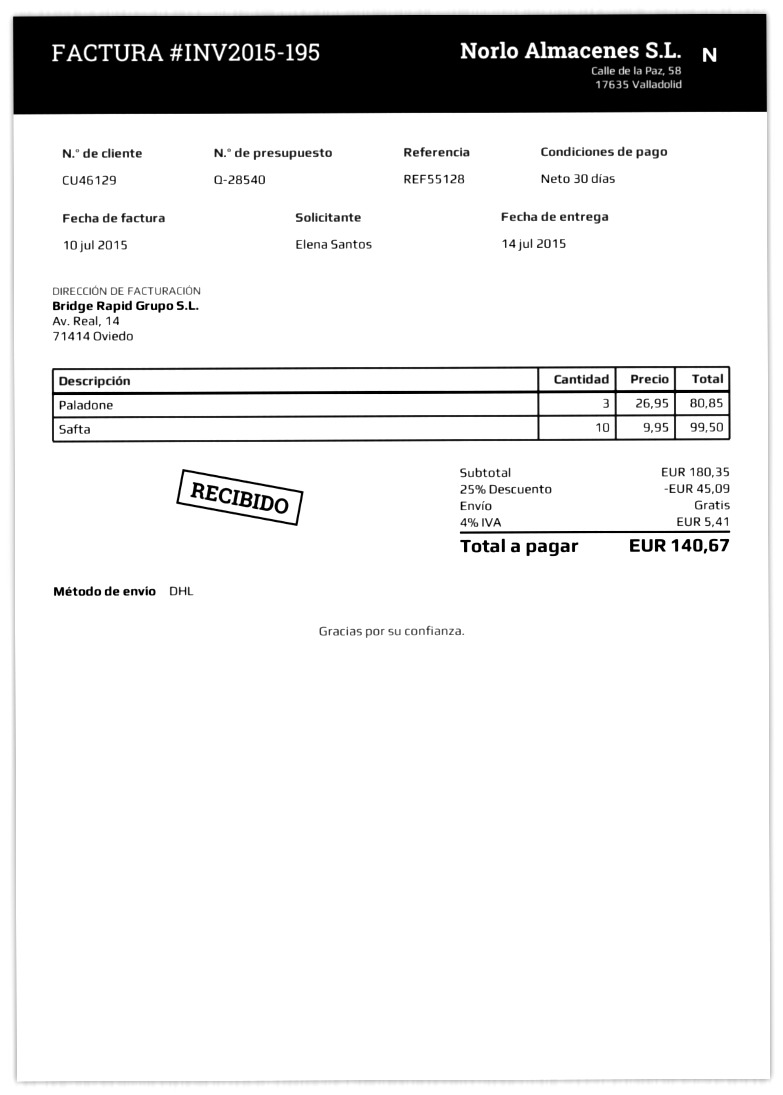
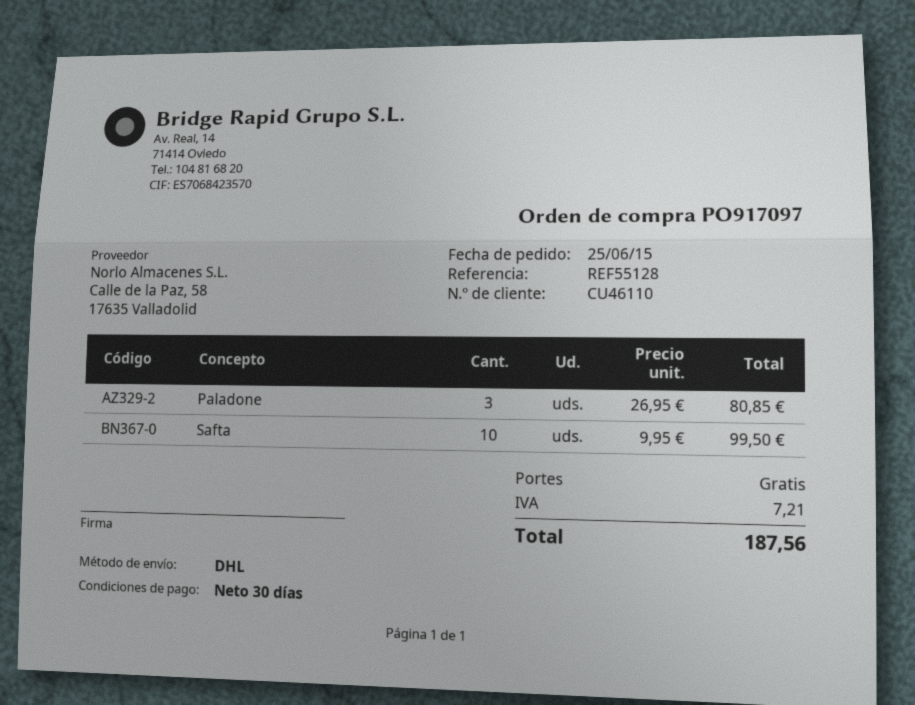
customer number: CU46129 -> CU46110
discount: 25% = 45.09 -> none
tax: 5.41 -> 7.21
total: 140.67 -> 187.56

